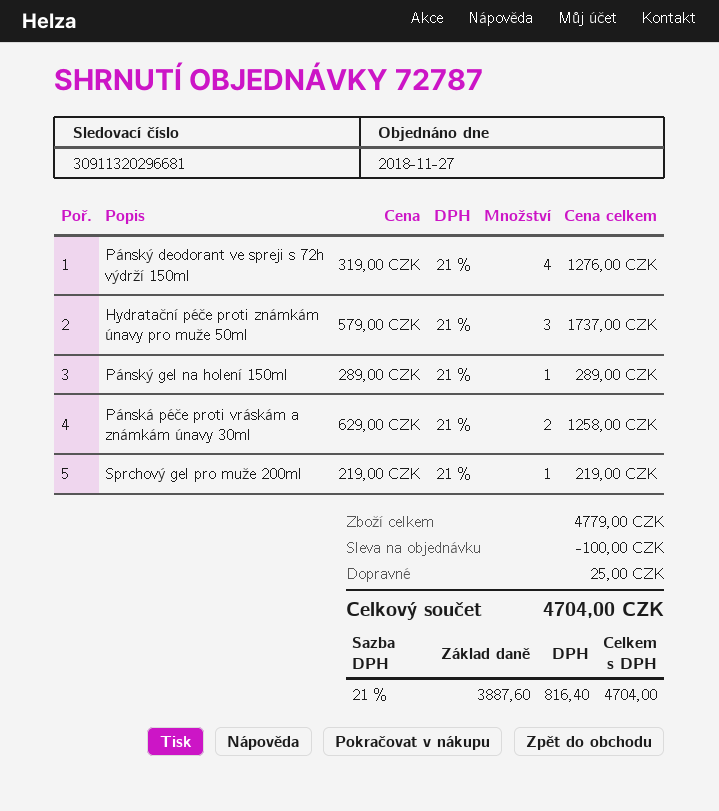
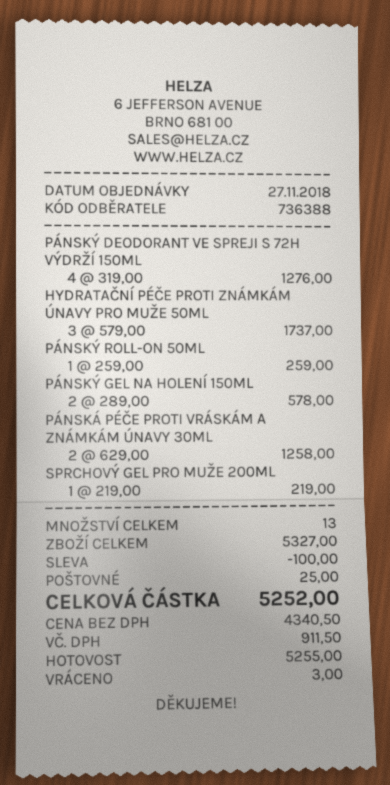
Pánský gel na holení 150ml: 1 x 289.00 = 289.00 -> 2 x 289.00 = 578.00
PÁNSKÝ ROLL-ON 50ML: none -> 1 x 259.00 = 259.00
subtotal: 4779.00 -> 5327.00
net: 3887.60 -> 4340.50
tax: 816.40 -> 911.50
total: 4704.00 -> 5252.00

